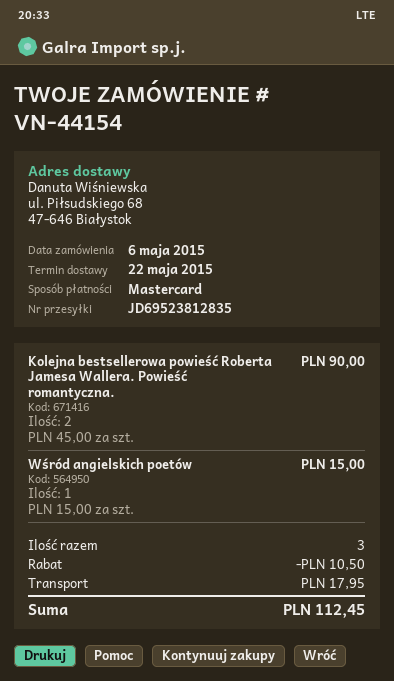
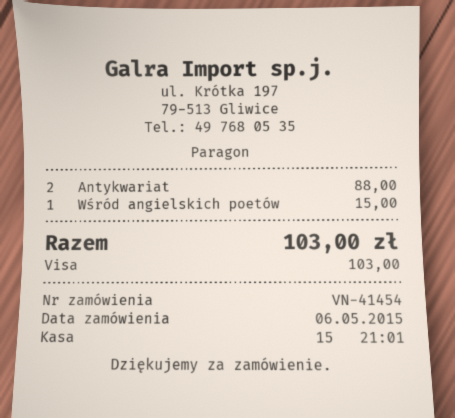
order number: VN-44154 -> VN-41454
payment method: Mastercard -> Visa
Kolejna bestsellerowa powieść Roberta Jamesa Wallera. Powieść romantyczna.: 2 for 90.00 -> none
Antykwariat: none -> 2 for 88.00
discount: 10.50 -> none
shipping: 17.95 -> none
total: 112.45 -> 103.00

